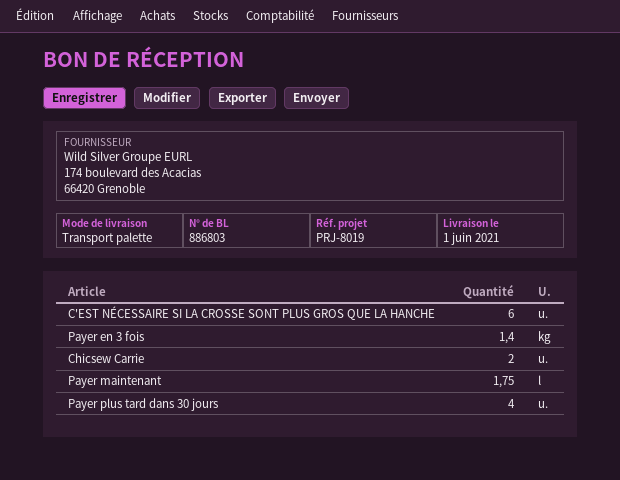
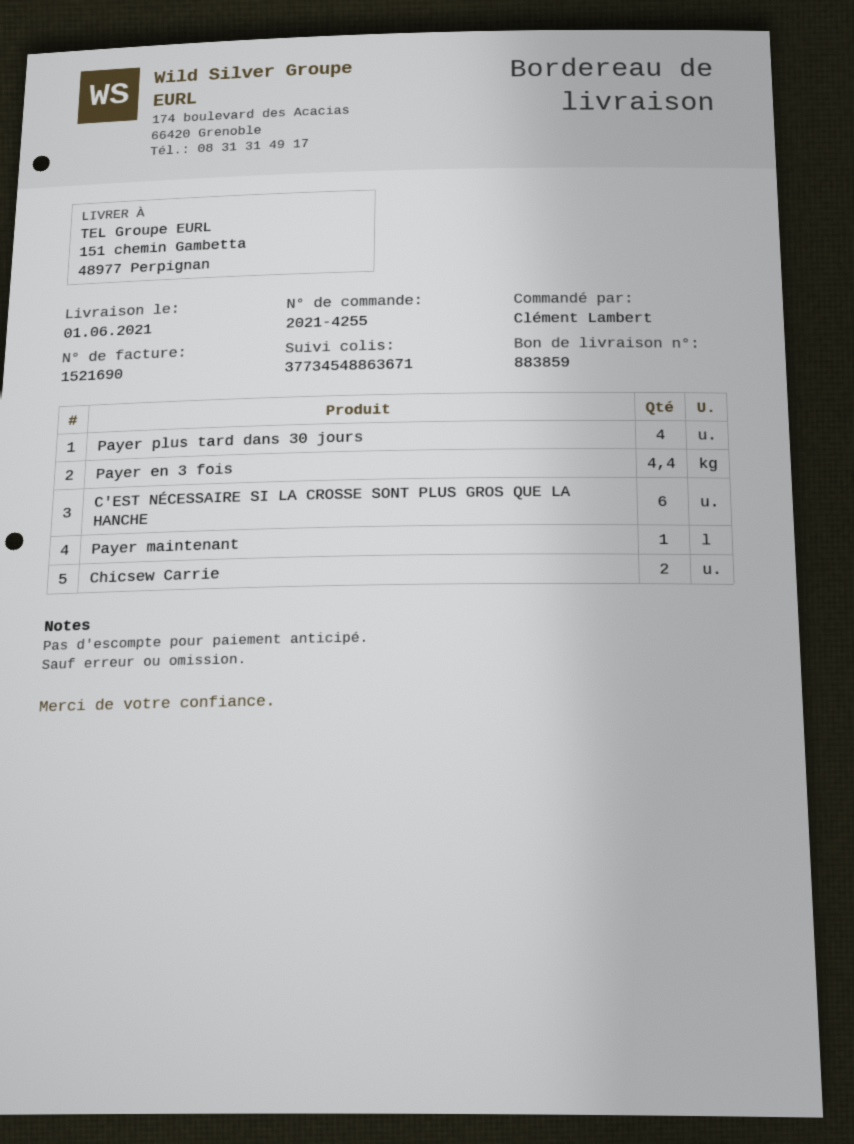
delivery note number: 886803 -> 883859
Payer en 3 fois: 1.4 -> 4.4
Payer maintenant: 1.75 -> 1

